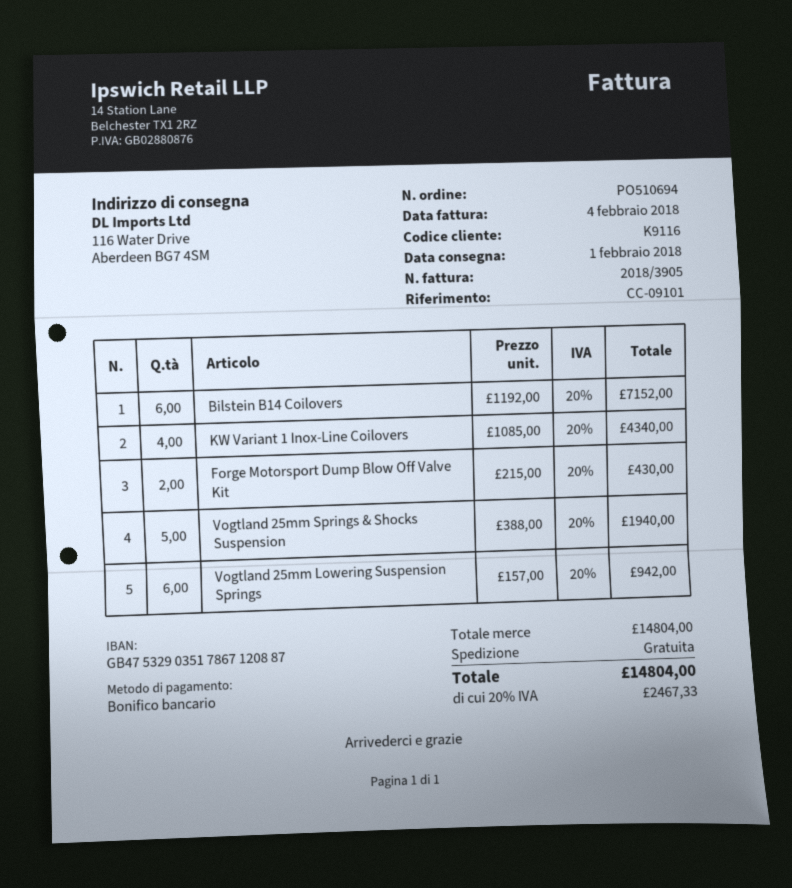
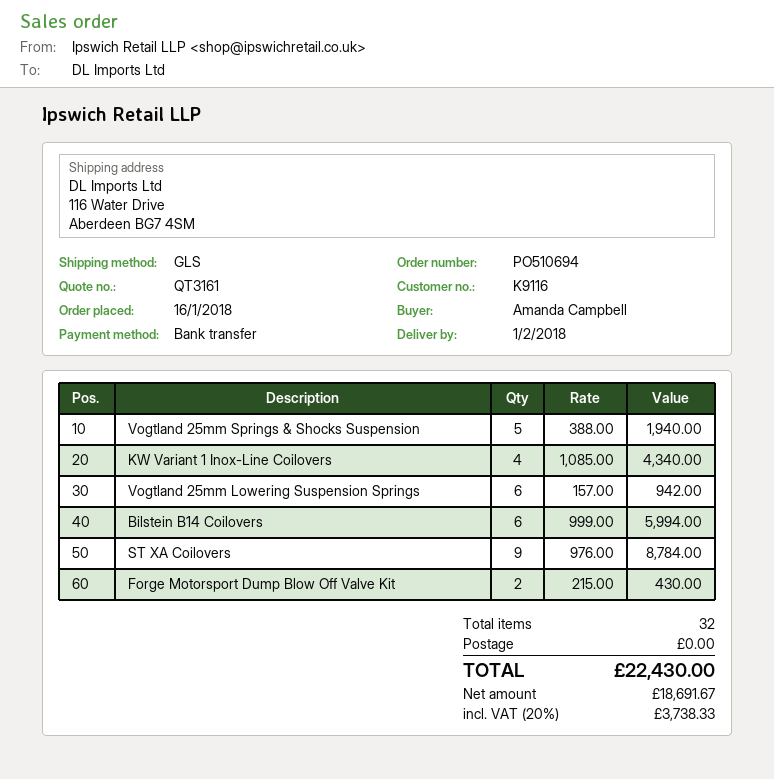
Bilstein B14 Coilovers: 6 x 1192.00 = 7152.00 -> 6 x 999.00 = 5994.00
ST XA Coilovers: none -> 9 x 976.00 = 8784.00
tax: 20% = 2467.33 -> 20% = 3738.33
total: 14804.00 -> 22430.00

